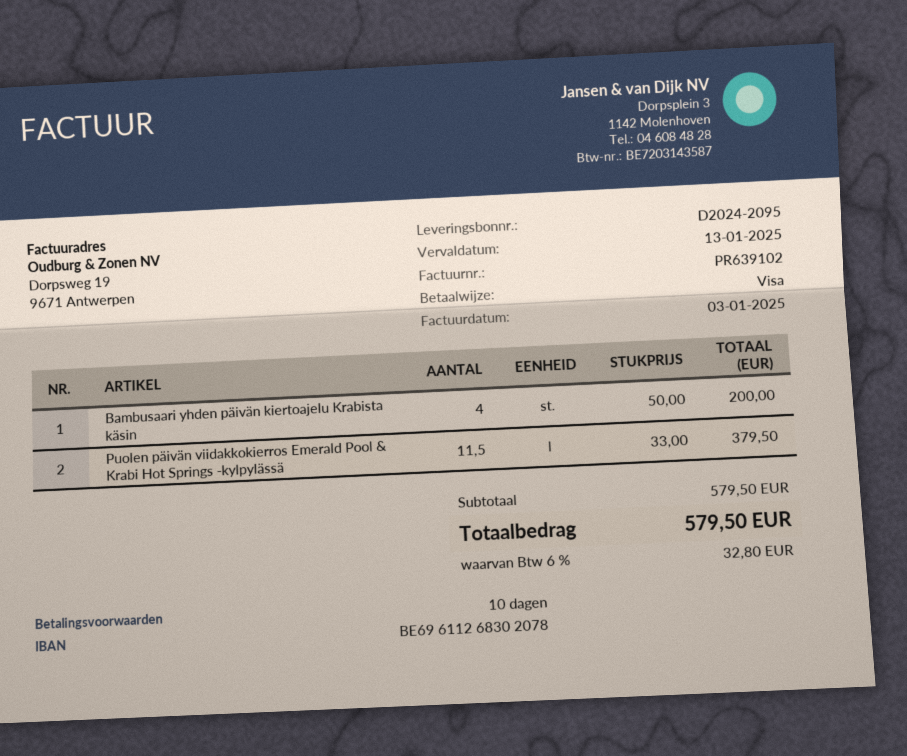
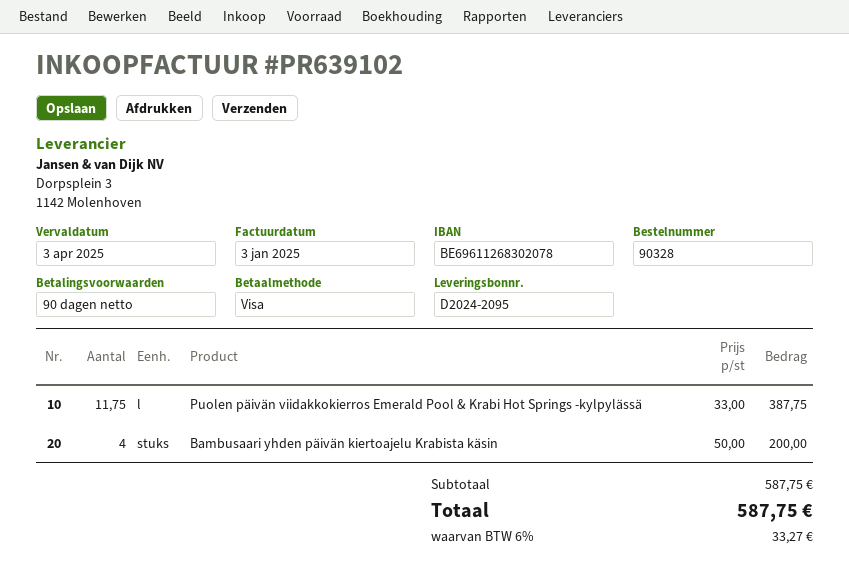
payment terms: 10 days -> 90 days
due date: 2025-01-13 -> 2025-04-03
Puolen päivän viidakkokierros Emerald Pool & Krabi Hot Springs -kylpylässä: 11.5 x 33.00 = 379.50 -> 11.75 x 33.00 = 387.75
subtotal: 579.50 -> 587.75
tax: 6% = 32.80 -> 6% = 33.27
total: 579.50 -> 587.75

